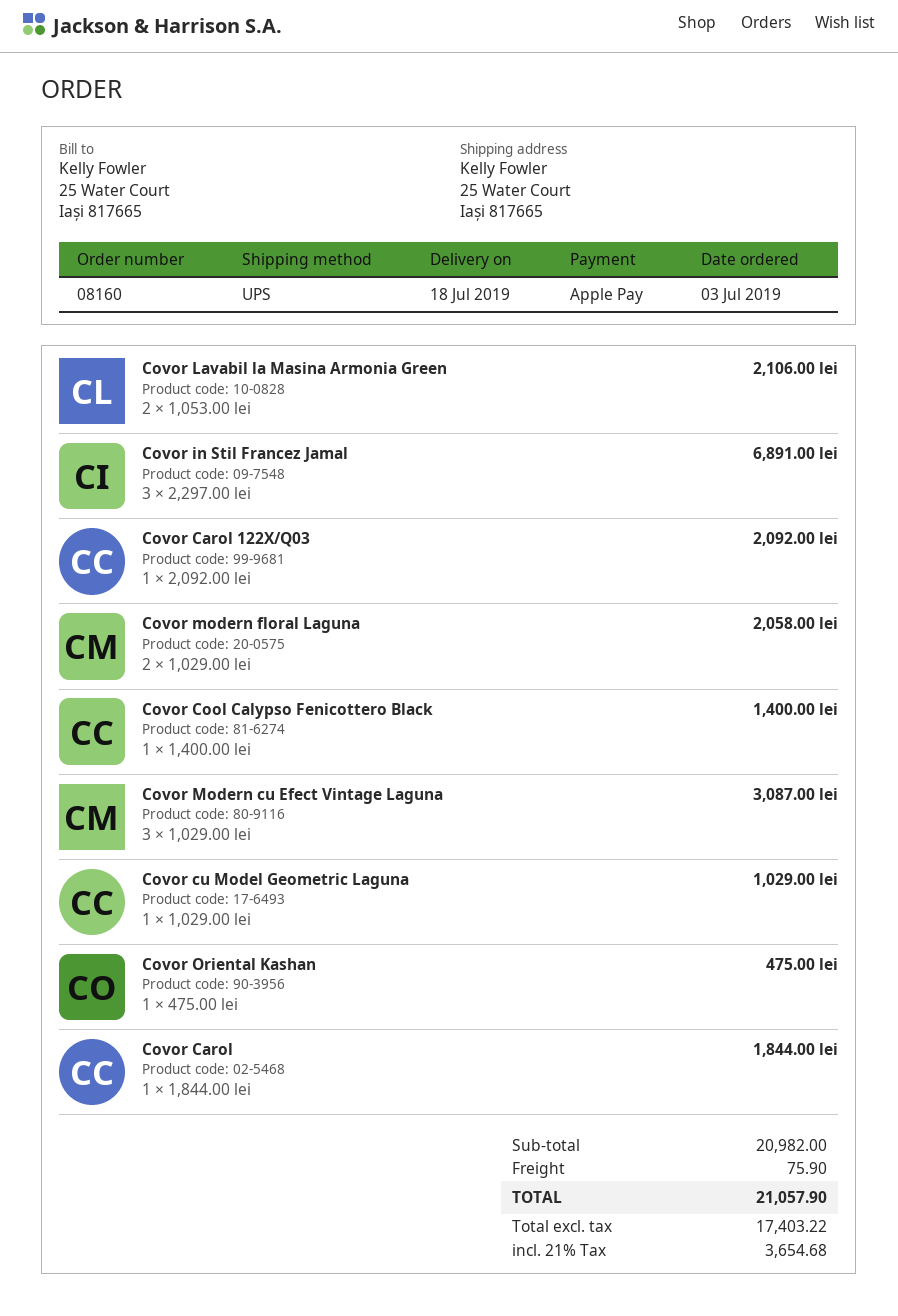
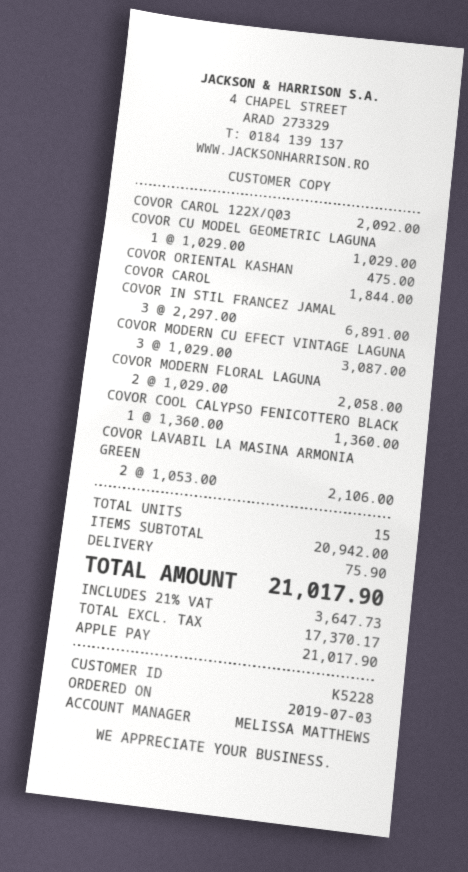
Covor Cool Calypso Fenicottero Black: 1 x 1400.00 = 1400.00 -> 1 x 1360.00 = 1360.00
subtotal: 20982.00 -> 20942.00
net: 17403.22 -> 17370.17
tax: 21% = 3654.68 -> 21% = 3647.73
total: 21057.90 -> 21017.90

